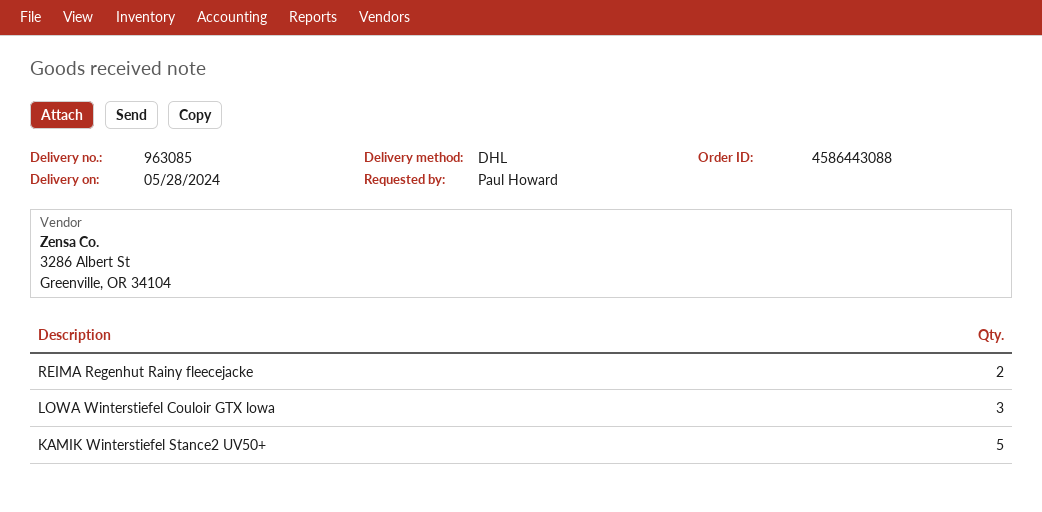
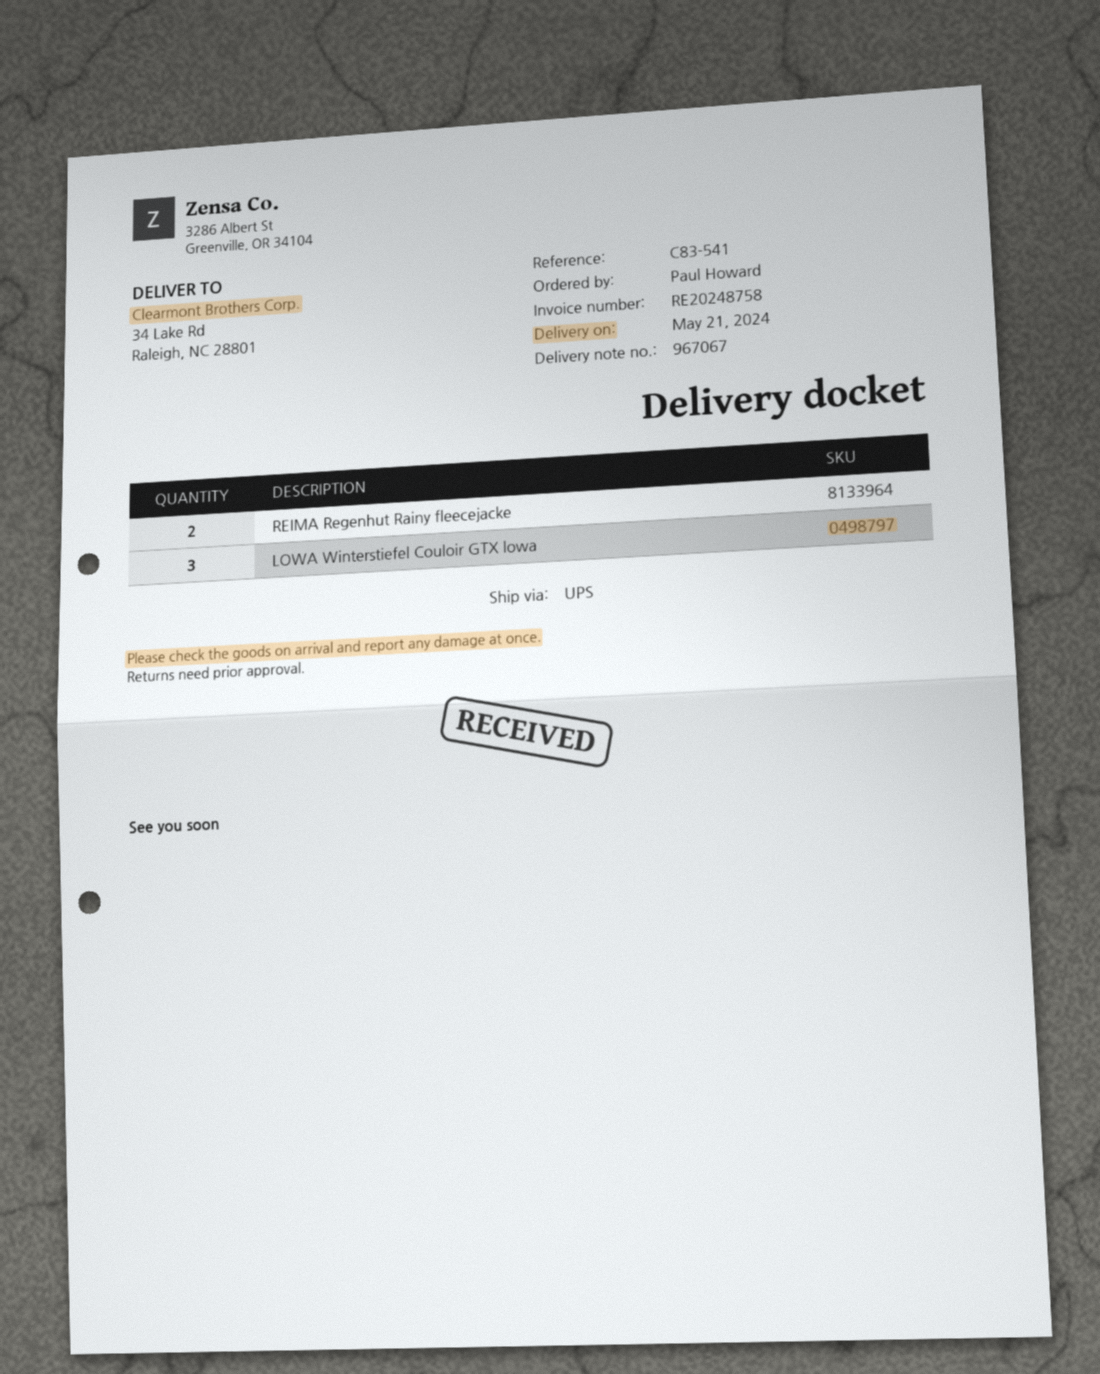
delivery note number: 963085 -> 967067
delivery date: 2024-05-28 -> 2024-05-21
shipping method: DHL -> UPS
KAMIK Winterstiefel Stance2 UV50+: 5 -> none

